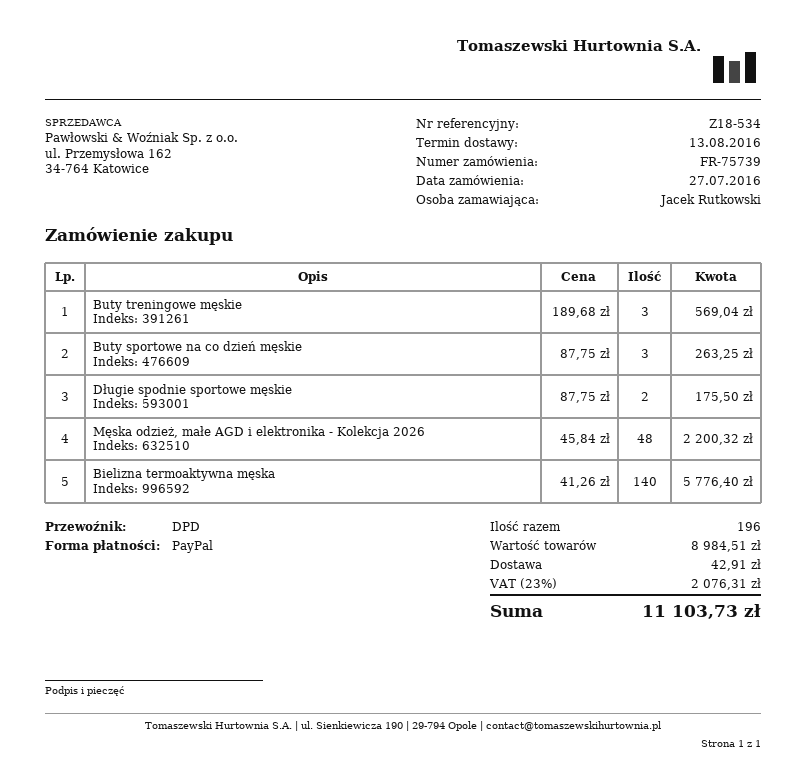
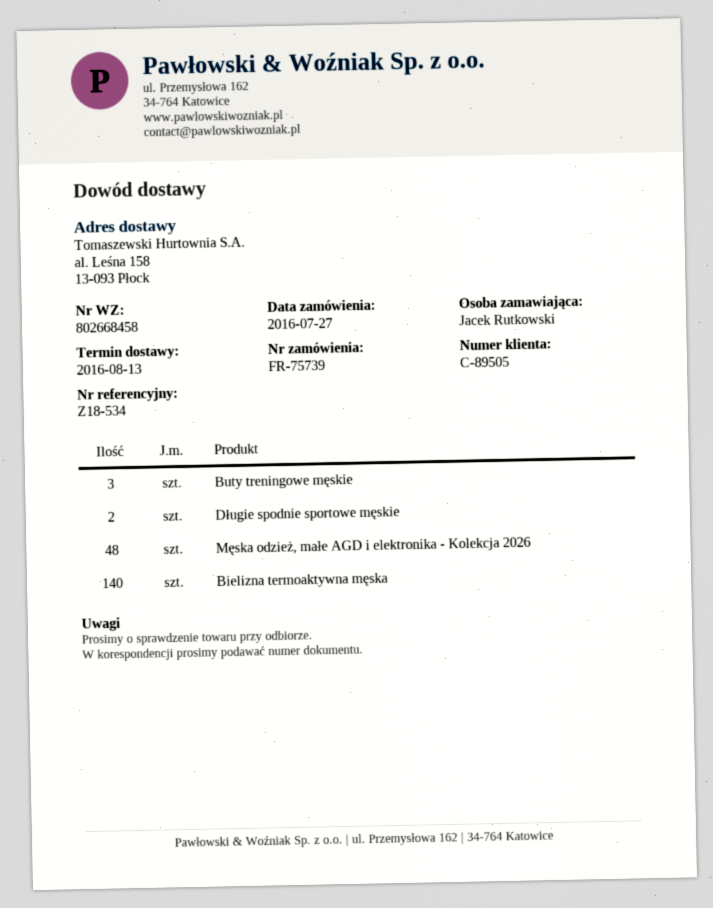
Buty sportowe na co dzień męskie: 3 -> none

